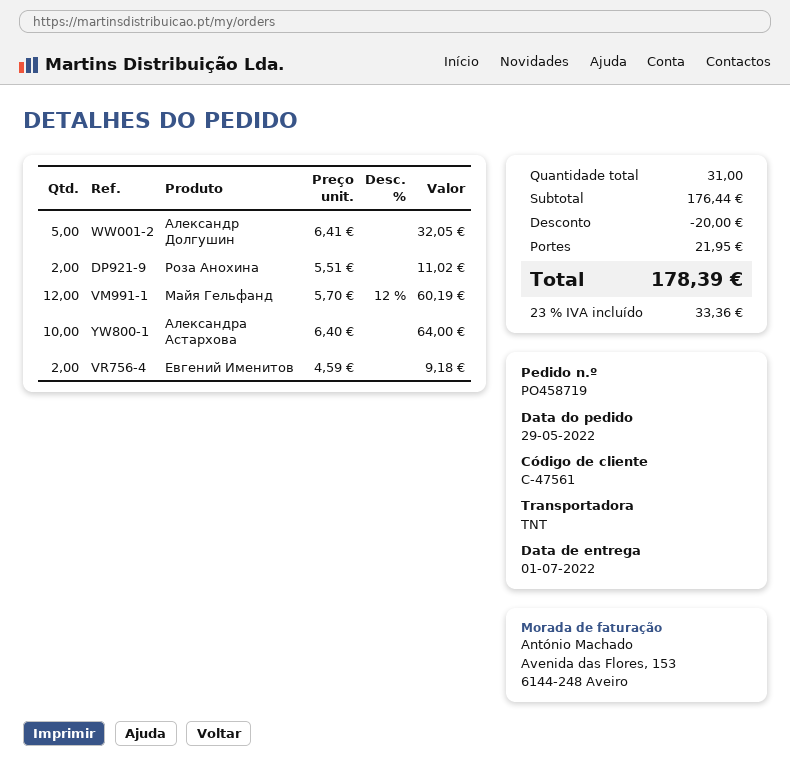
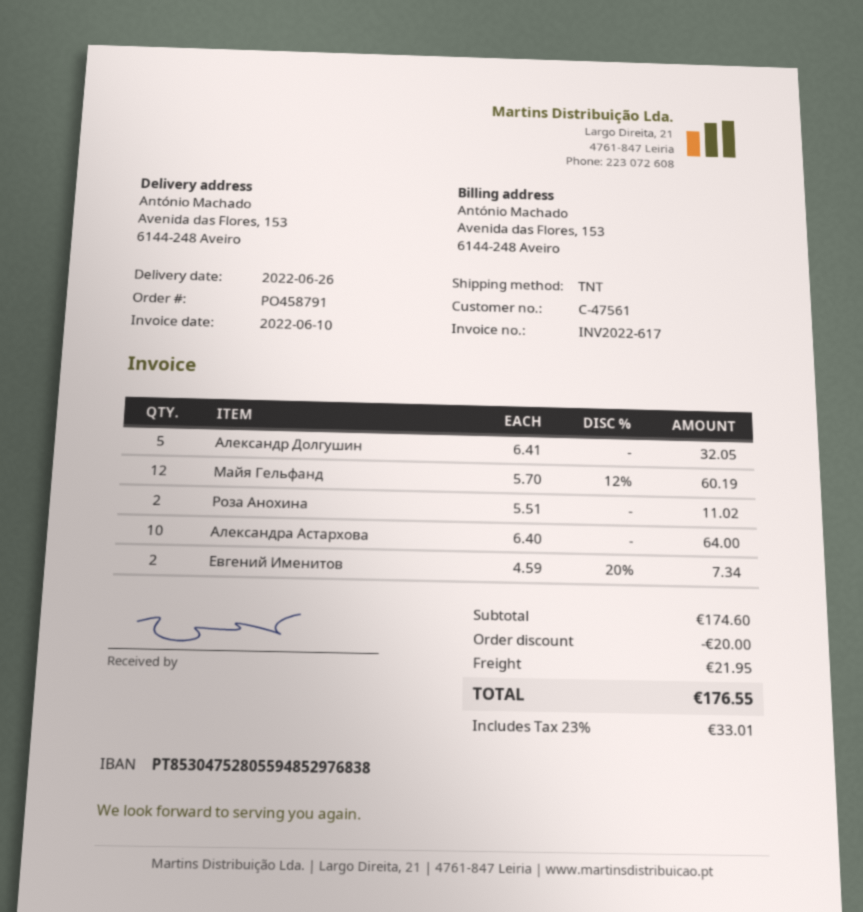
order number: PO458719 -> PO458791
delivery date: 2022-07-01 -> 2022-06-26
Евгений Именитов: 2 x 4.59 = 9.18 -> 2 x 4.59 - 20% = 7.34
subtotal: 176.44 -> 174.60
tax: 23% = 33.36 -> 23% = 33.01
total: 178.39 -> 176.55

